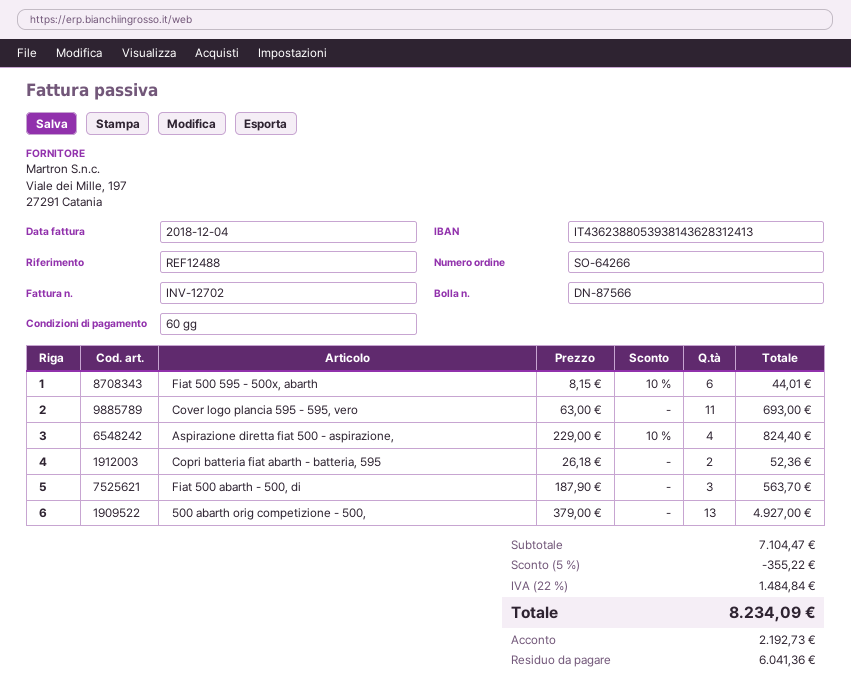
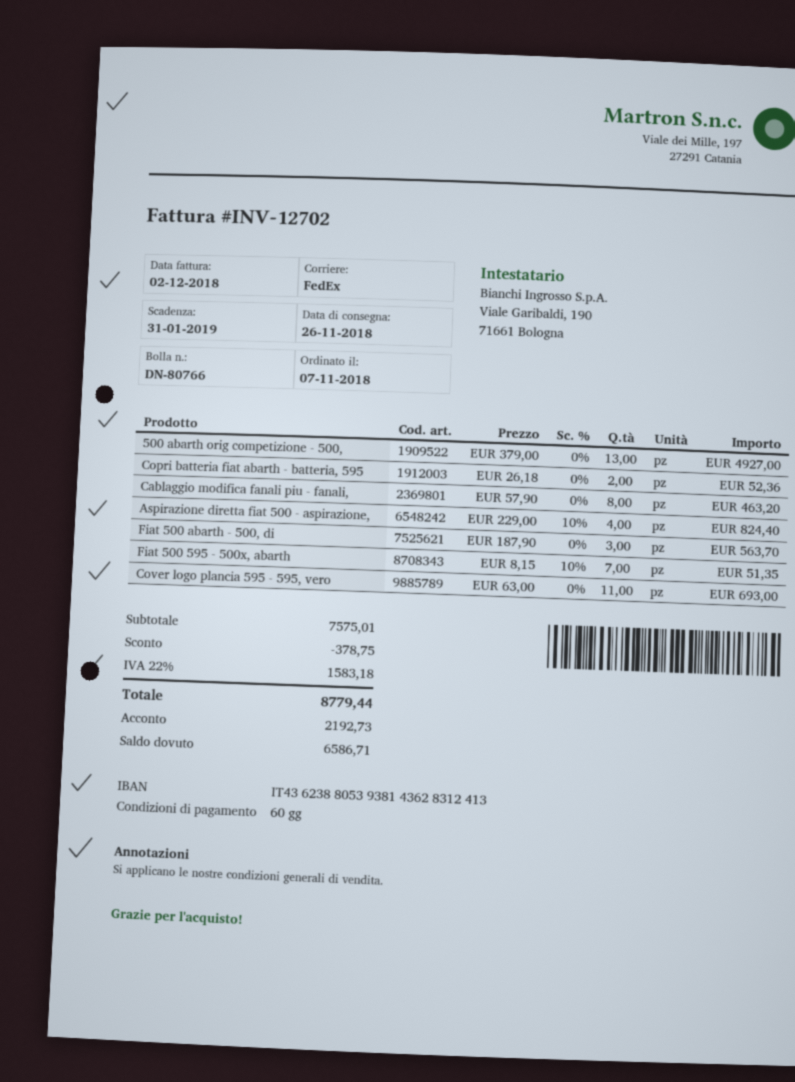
delivery note number: DN-87566 -> DN-80766
invoice date: 2018-12-04 -> 2018-12-02
Fiat 500 595 - 500x, abarth: 6 x 8.15 - 10% = 44.01 -> 7 x 8.15 - 10% = 51.35
Cablaggio modifica fanali piu - fanali,: none -> 8 x 57.90 = 463.20
subtotal: 7104.47 -> 7575.01
discount: 355.22 -> 378.75
tax: 22% = 1484.84 -> 22% = 1583.18
total: 8234.09 -> 8779.44
balance: 6041.36 -> 6586.71

